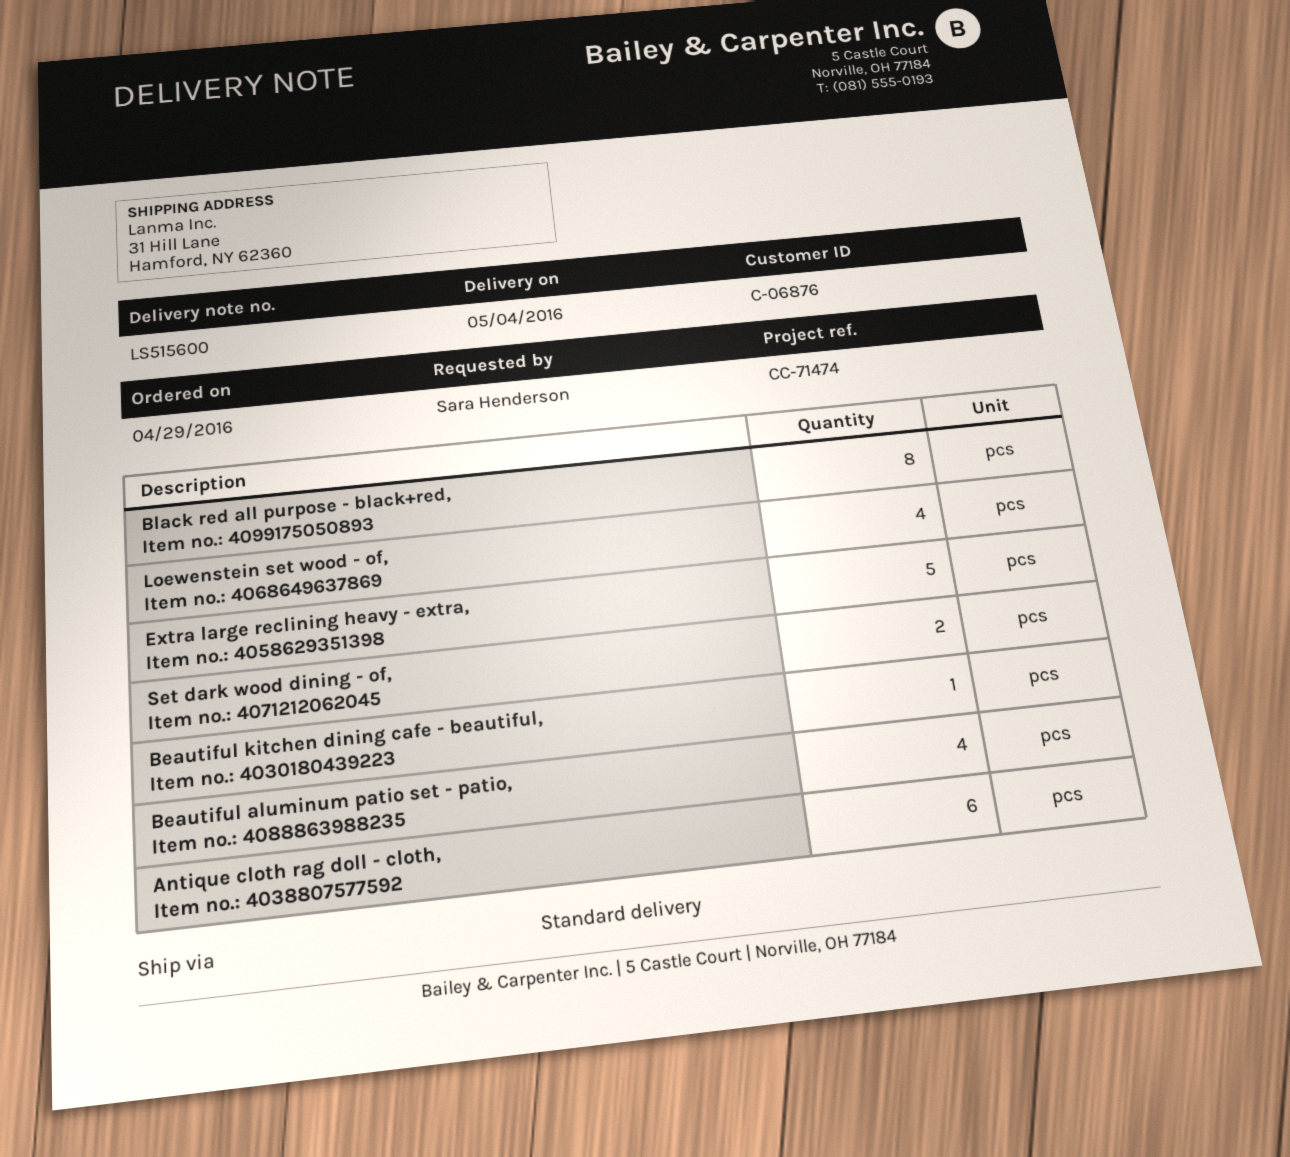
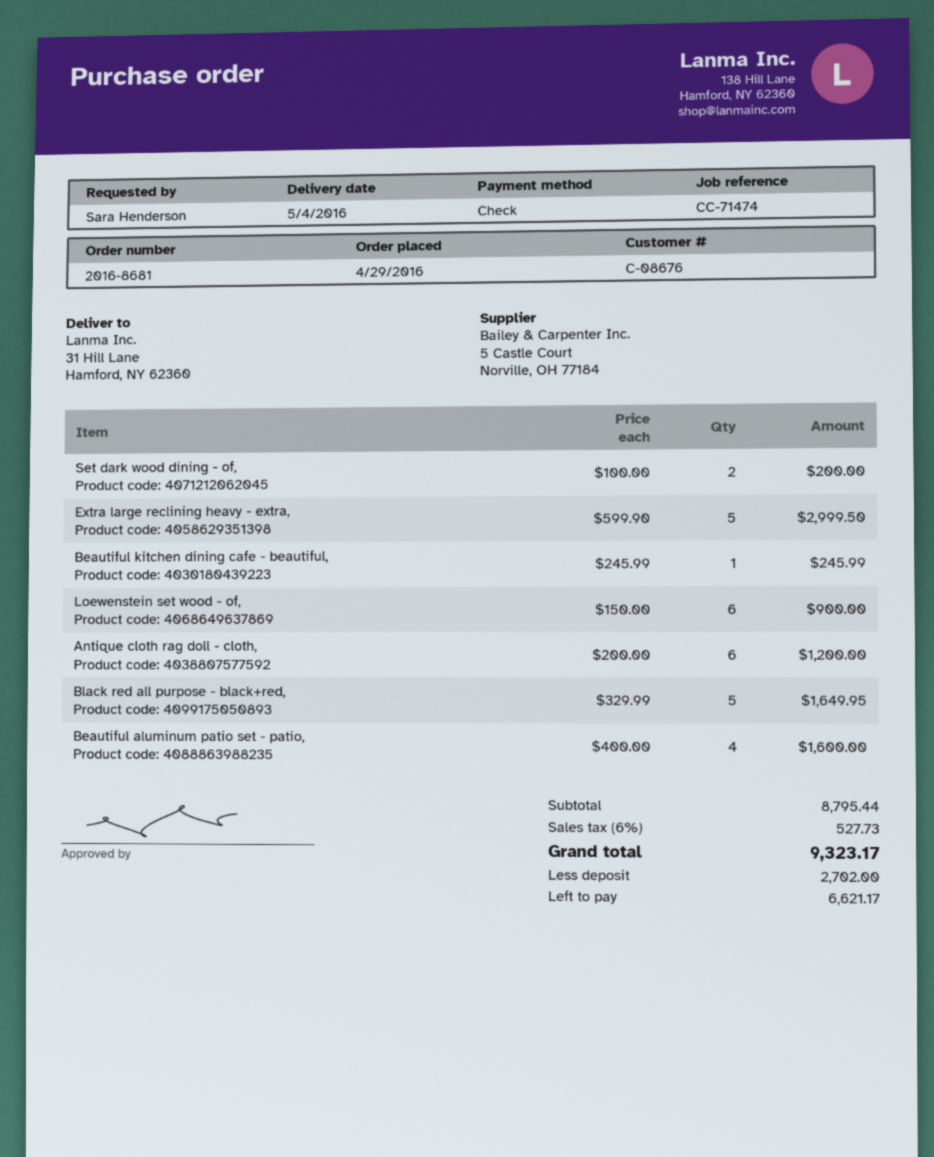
customer number: C-06876 -> C-08676
Black red all purpose - black+red,: 8 -> 5
Loewenstein set wood - of,: 4 -> 6

